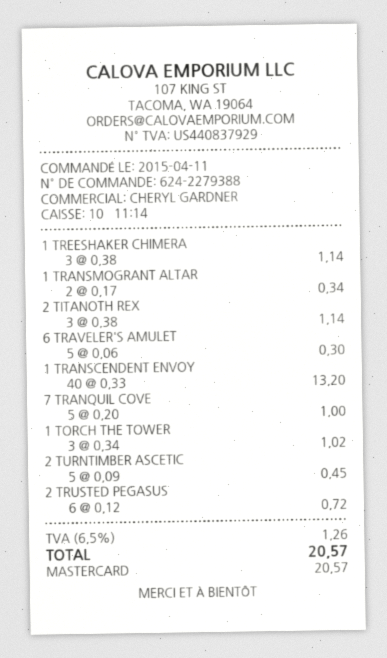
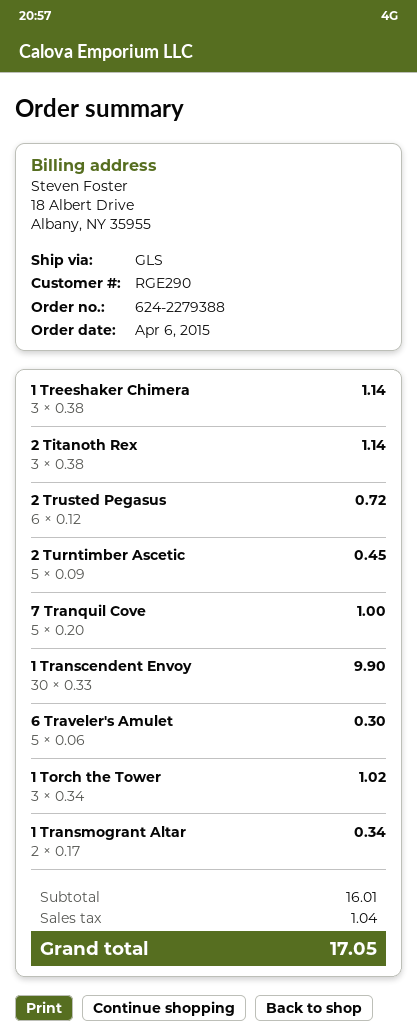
order date: 2015-04-11 -> 2015-04-06
1 TRANSCENDENT ENVOY: 40 x 0.33 = 13.20 -> 30 x 0.33 = 9.90
tax: 1.26 -> 1.04
total: 20.57 -> 17.05

